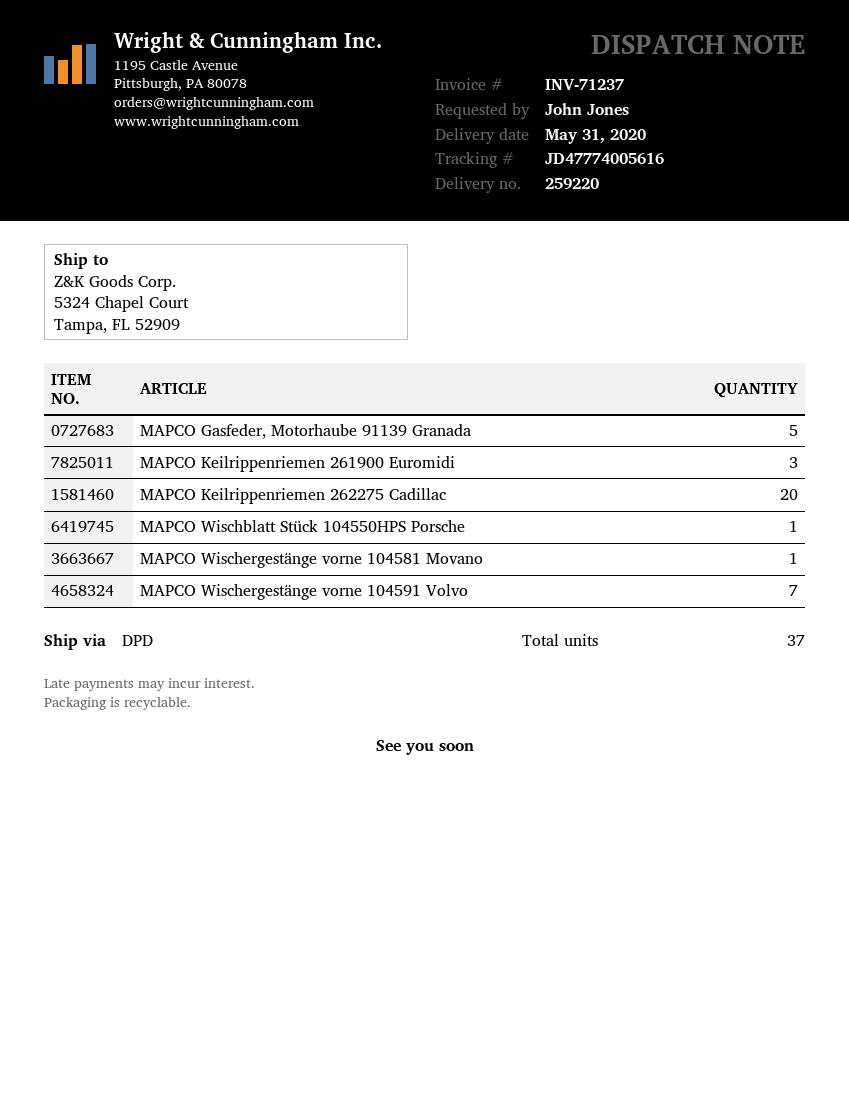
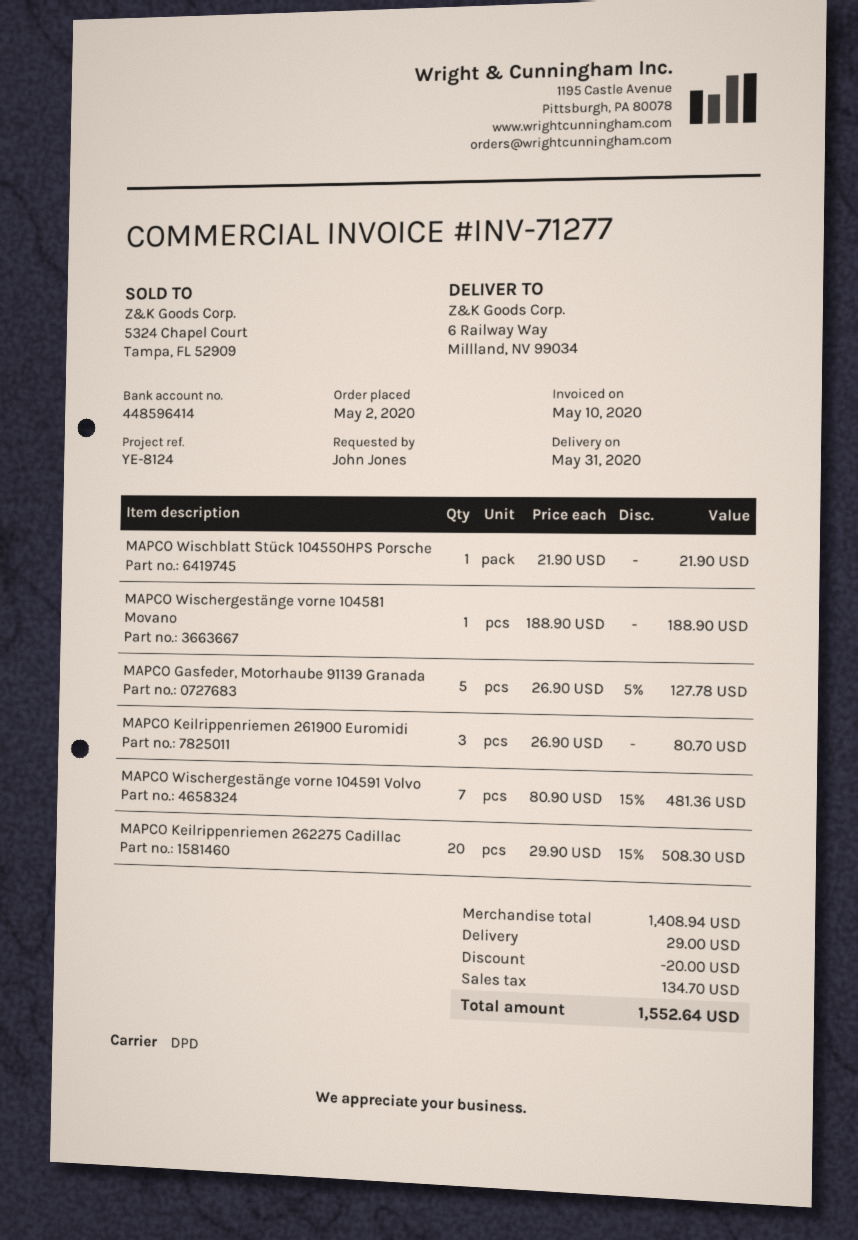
invoice number: INV-71237 -> INV-71277
ship to: 5324 Chapel Court, Tampa, FL 52909 -> 6 Railway Way, Millland, NV 99034

